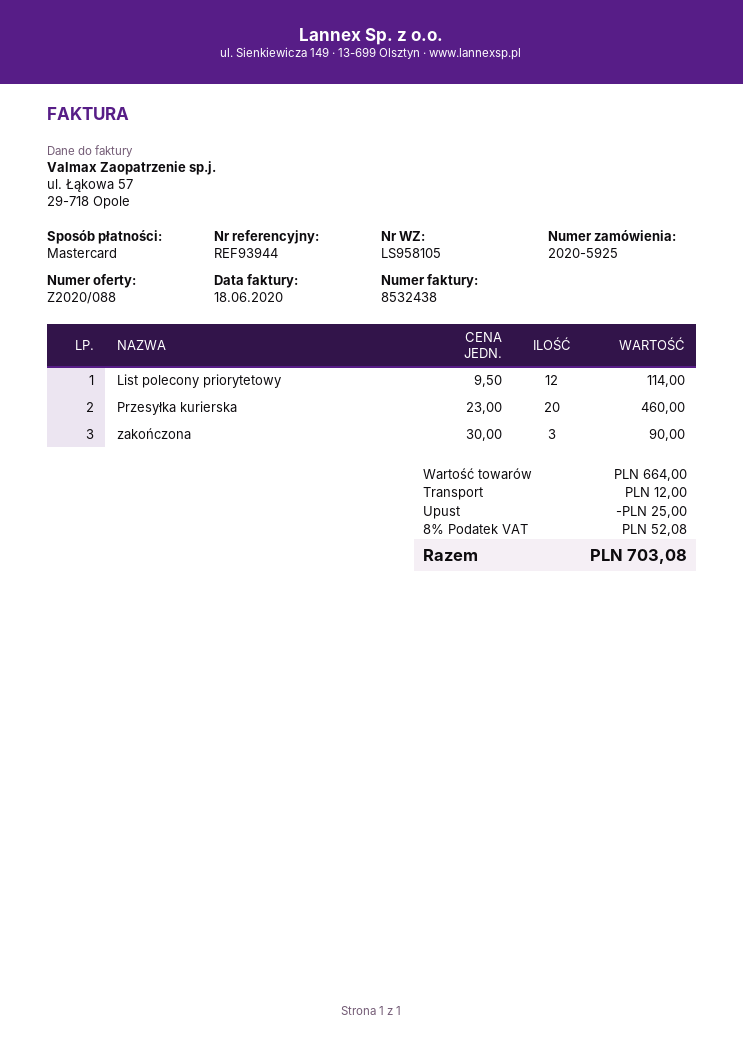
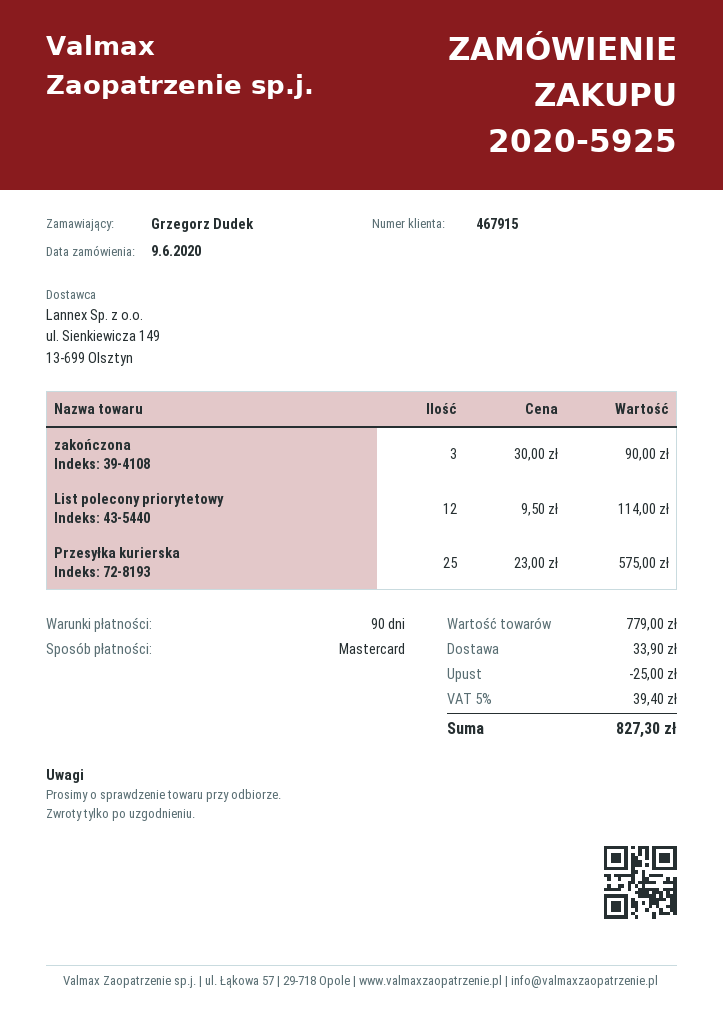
Przesyłka kurierska: 20 x 23.00 = 460.00 -> 25 x 23.00 = 575.00
subtotal: 664.00 -> 779.00
shipping: 12.00 -> 33.90
tax: 8% = 52.08 -> 5% = 39.40
total: 703.08 -> 827.30

